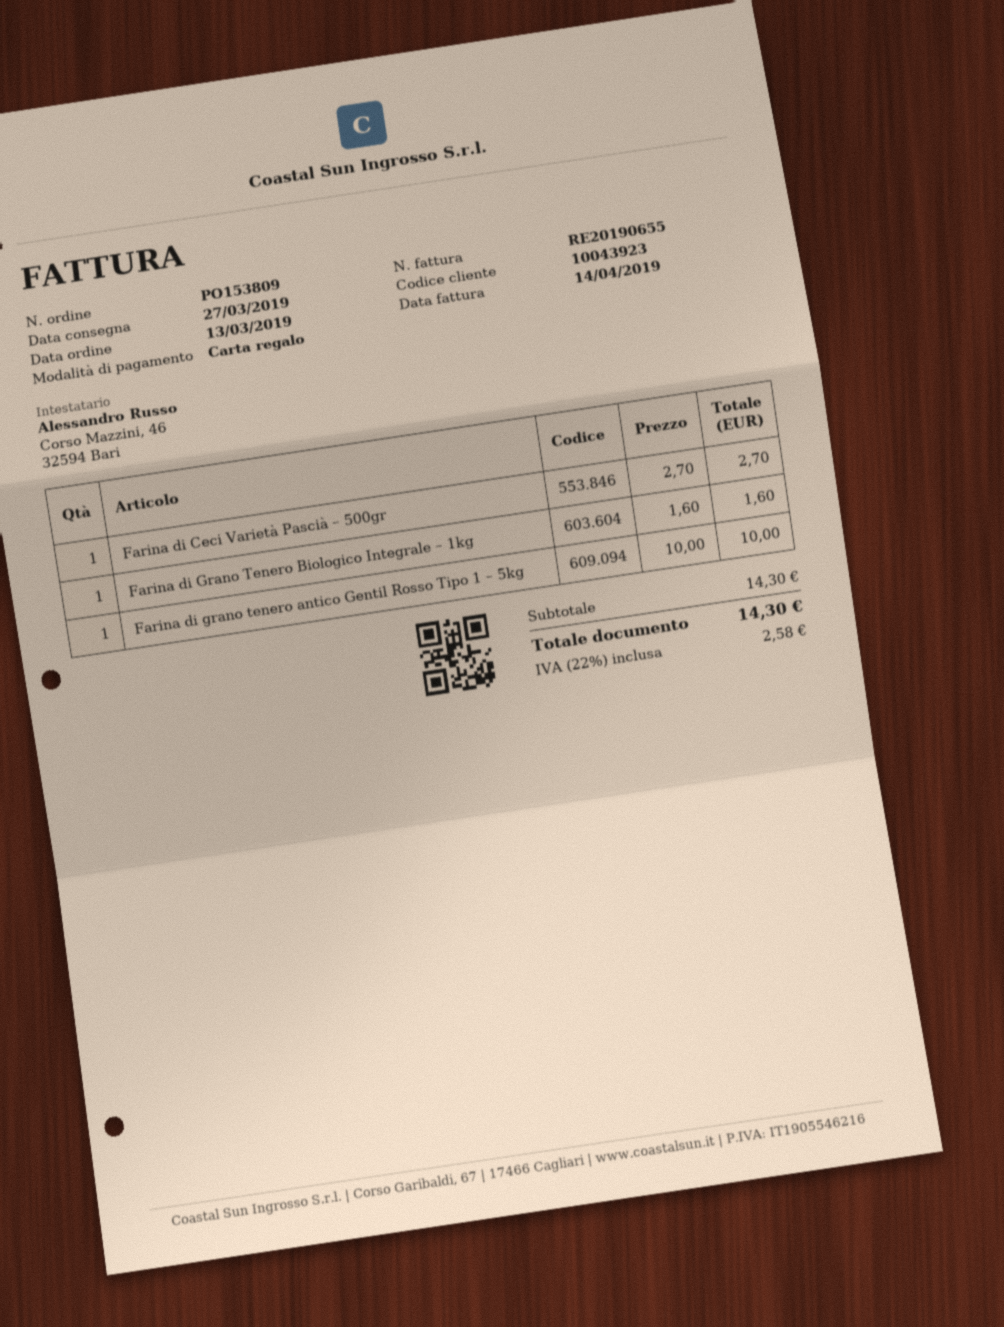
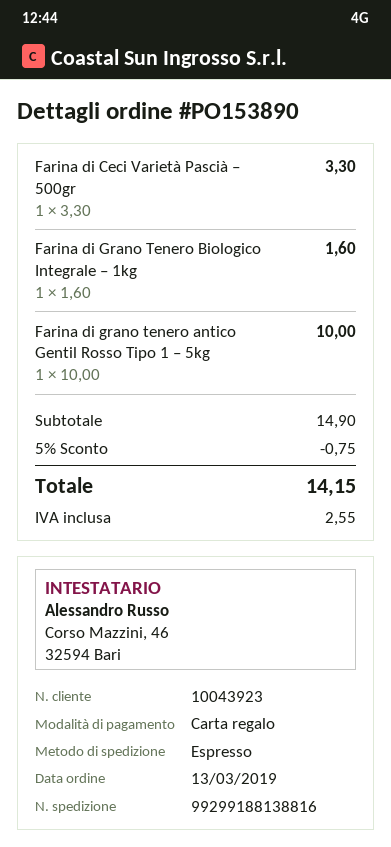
order number: PO153809 -> PO153890
Farina di Ceci Varietà Pascià – 500gr: 1 x 2.70 = 2.70 -> 1 x 3.30 = 3.30
subtotal: 14.30 -> 14.90
discount: none -> 5% = 0.75
tax: 2.58 -> 2.55
total: 14.30 -> 14.15

